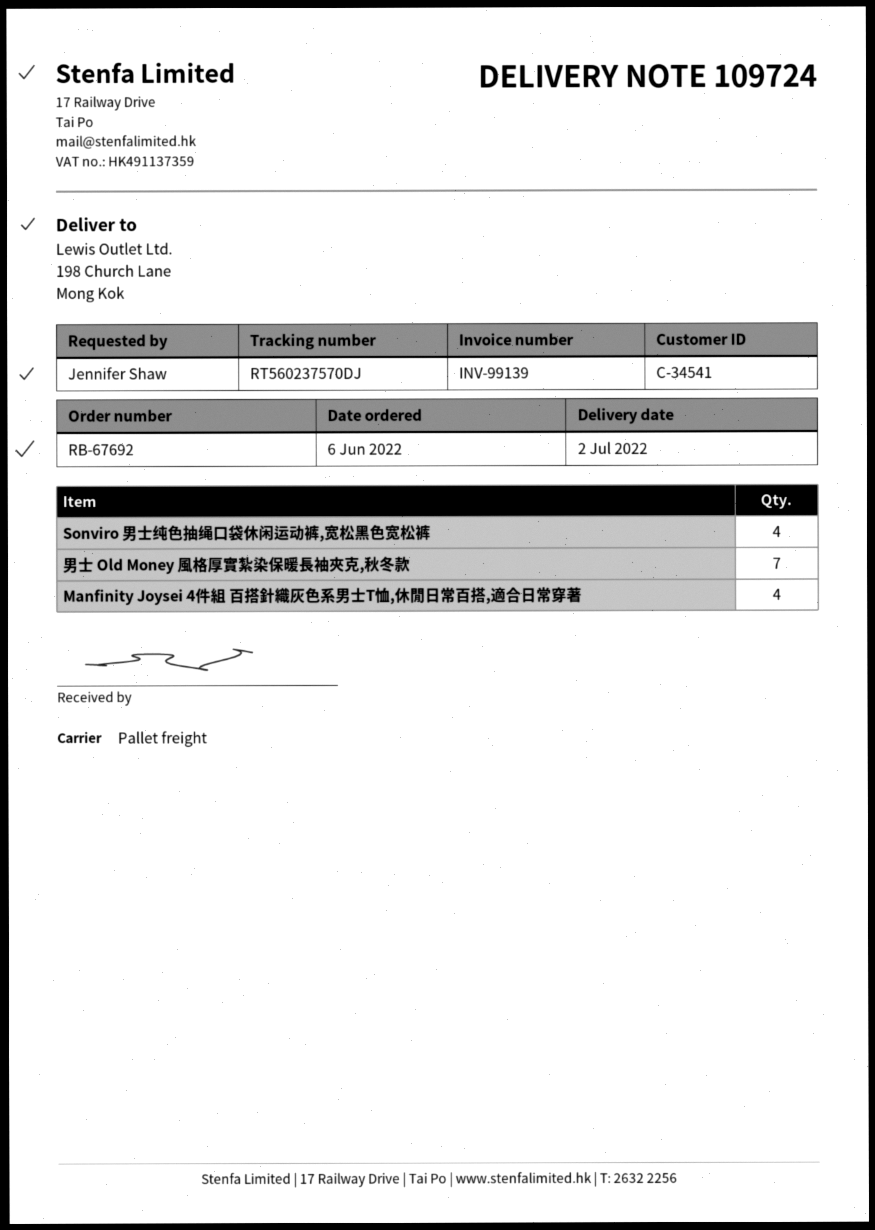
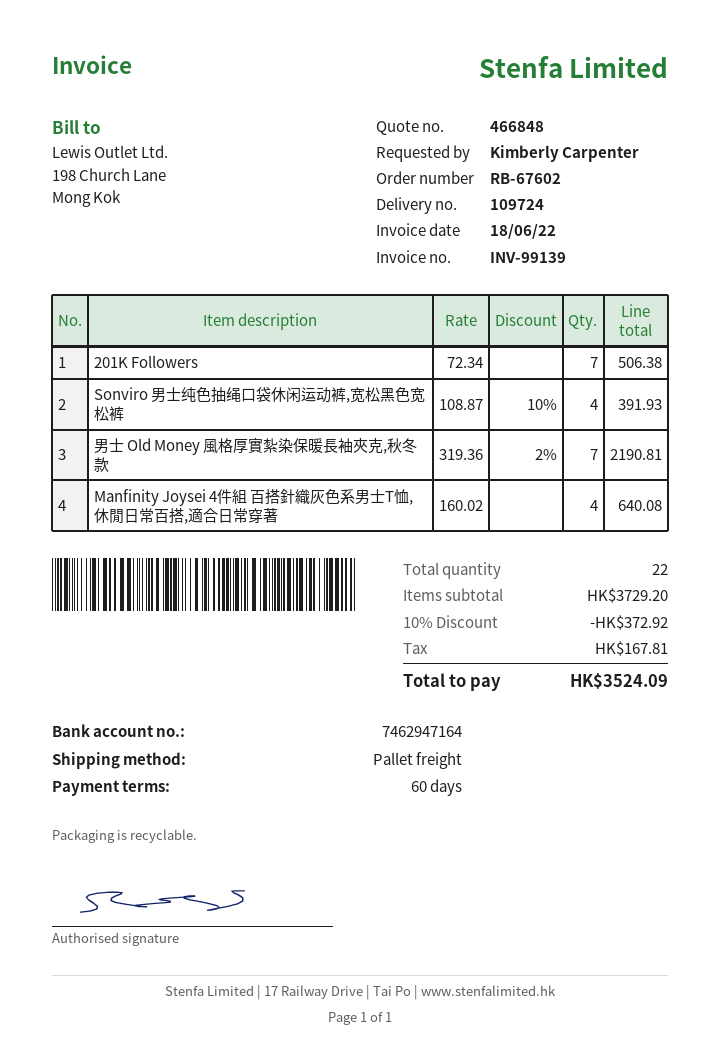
order number: RB-67692 -> RB-67602
ordered by: Jennifer Shaw -> Kimberly Carpenter
201K Followers: none -> 7

